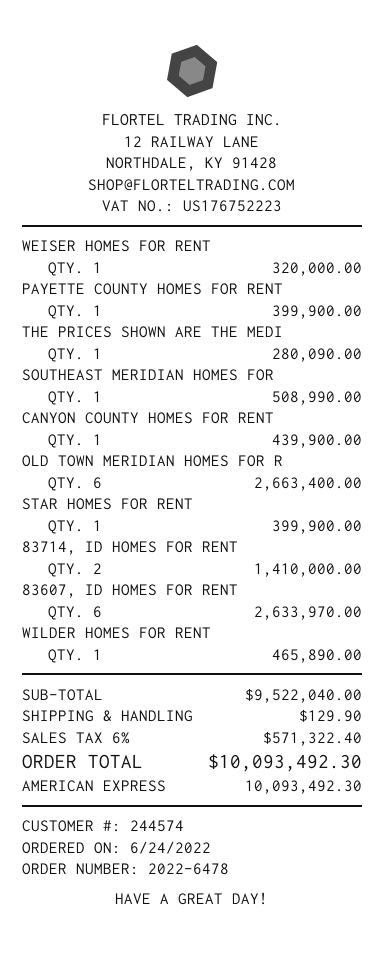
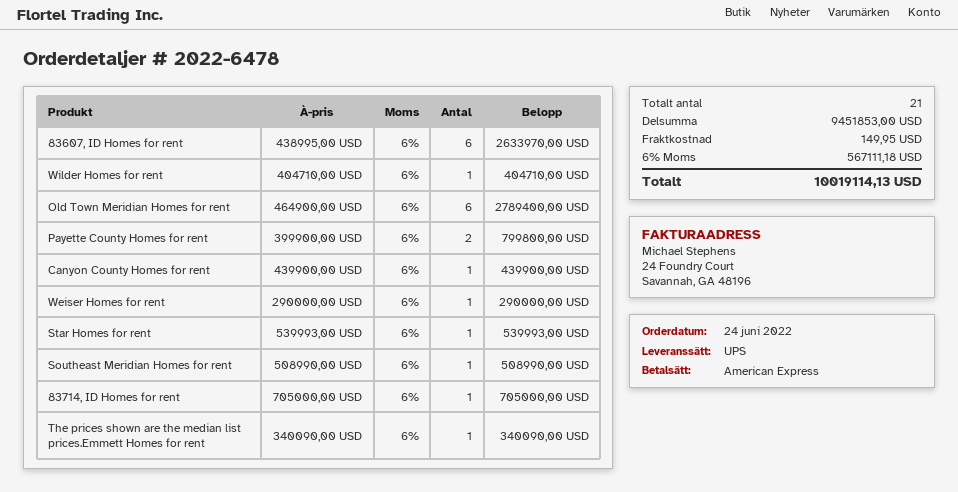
WEISER HOMES FOR RENT: 1 for 320000.00 -> 1 for 290000.00
PAYETTE COUNTY HOMES FOR RENT: 1 for 399900.00 -> 2 for 799800.00
THE PRICES SHOWN ARE THE MEDI: 1 for 280090.00 -> 1 for 340090.00
OLD TOWN MERIDIAN HOMES FOR R: 6 for 2663400.00 -> 6 for 2789400.00
STAR HOMES FOR RENT: 1 for 399900.00 -> 1 for 539993.00
83714, ID HOMES FOR RENT: 2 for 1410000.00 -> 1 for 705000.00
WILDER HOMES FOR RENT: 1 for 465890.00 -> 1 for 404710.00
subtotal: 9522040.00 -> 9451853.00
shipping: 129.90 -> 149.95
tax: 6% = 571322.40 -> 6% = 567111.18
total: 10093492.30 -> 10019114.13

